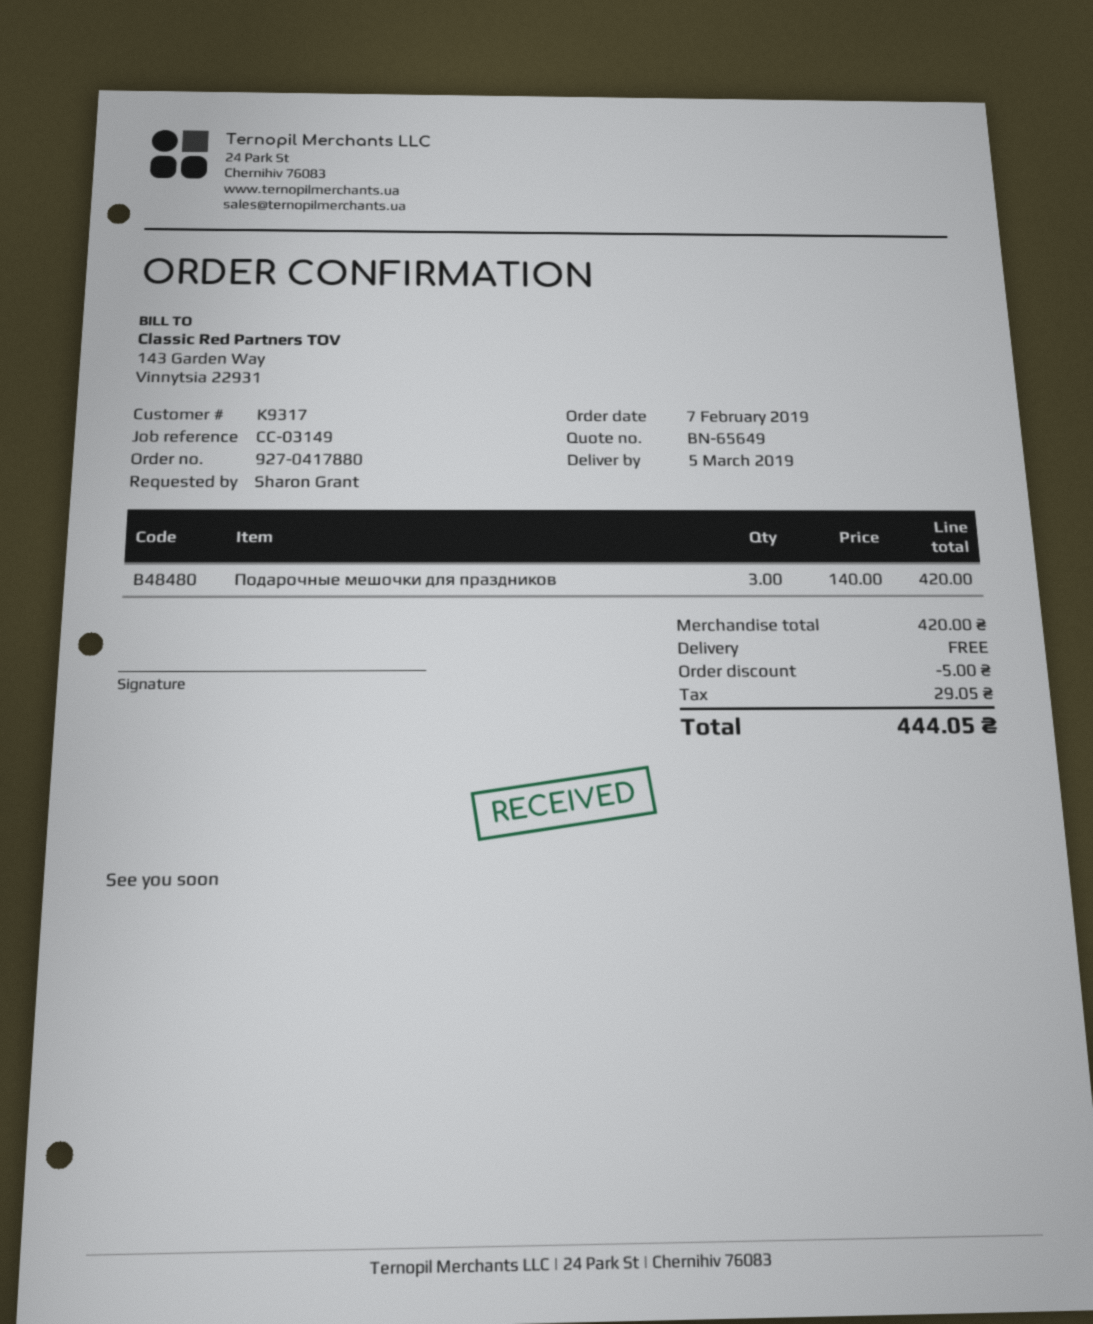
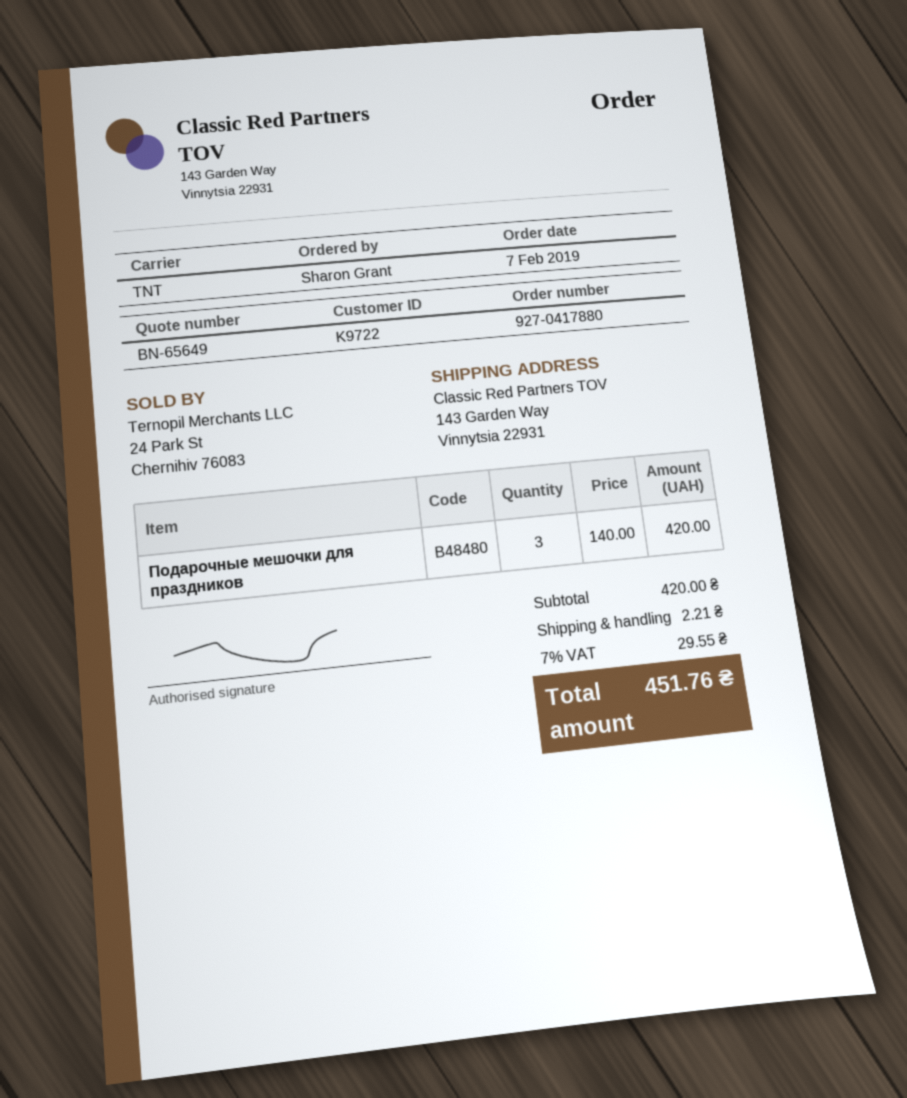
customer number: K9317 -> K9722
discount: 5.00 -> none
shipping: 0.00 -> 2.21
tax: 29.05 -> 29.55
total: 444.05 -> 451.76

